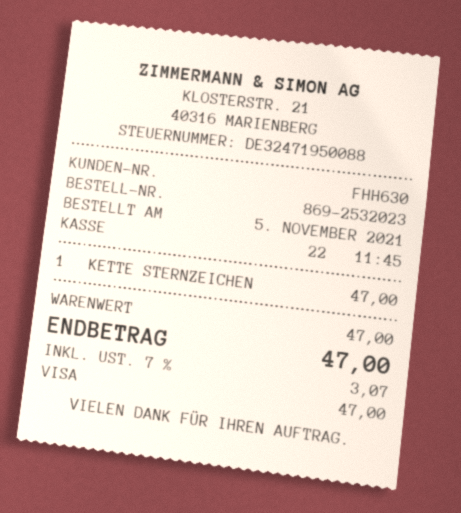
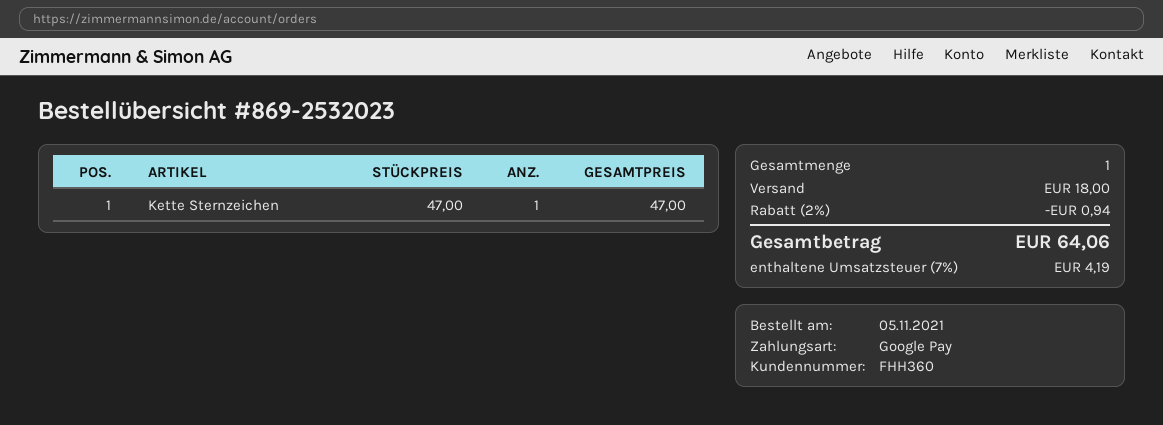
customer number: FHH630 -> FHH360
payment method: Visa -> Google Pay
discount: none -> 2% = 0.94
shipping: none -> 18.00
tax: 7% = 3.07 -> 7% = 4.19
total: 47.00 -> 64.06

